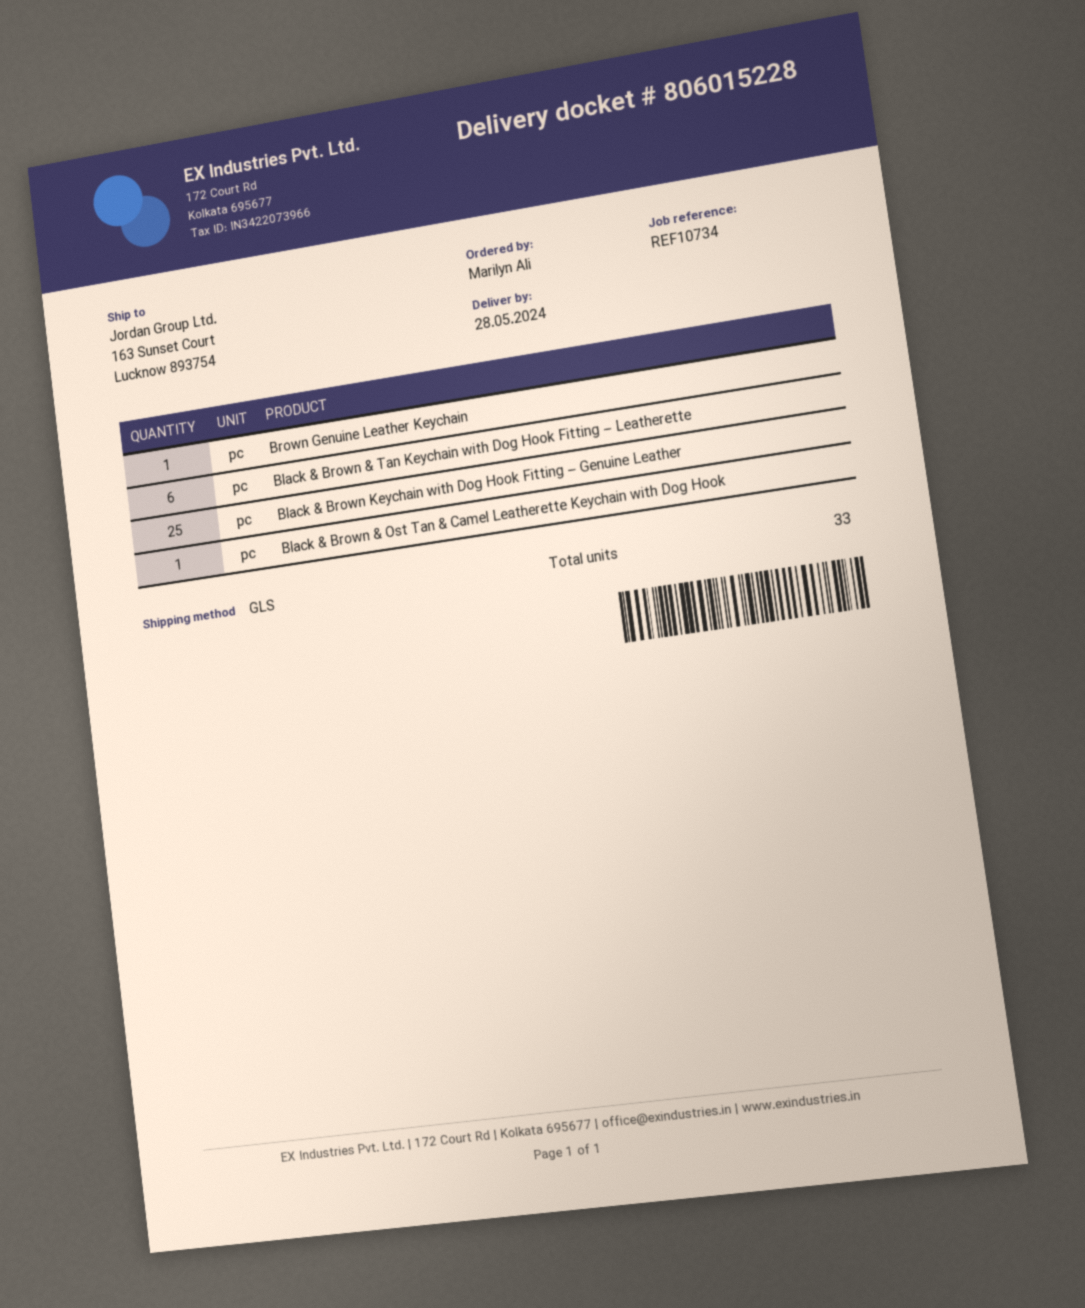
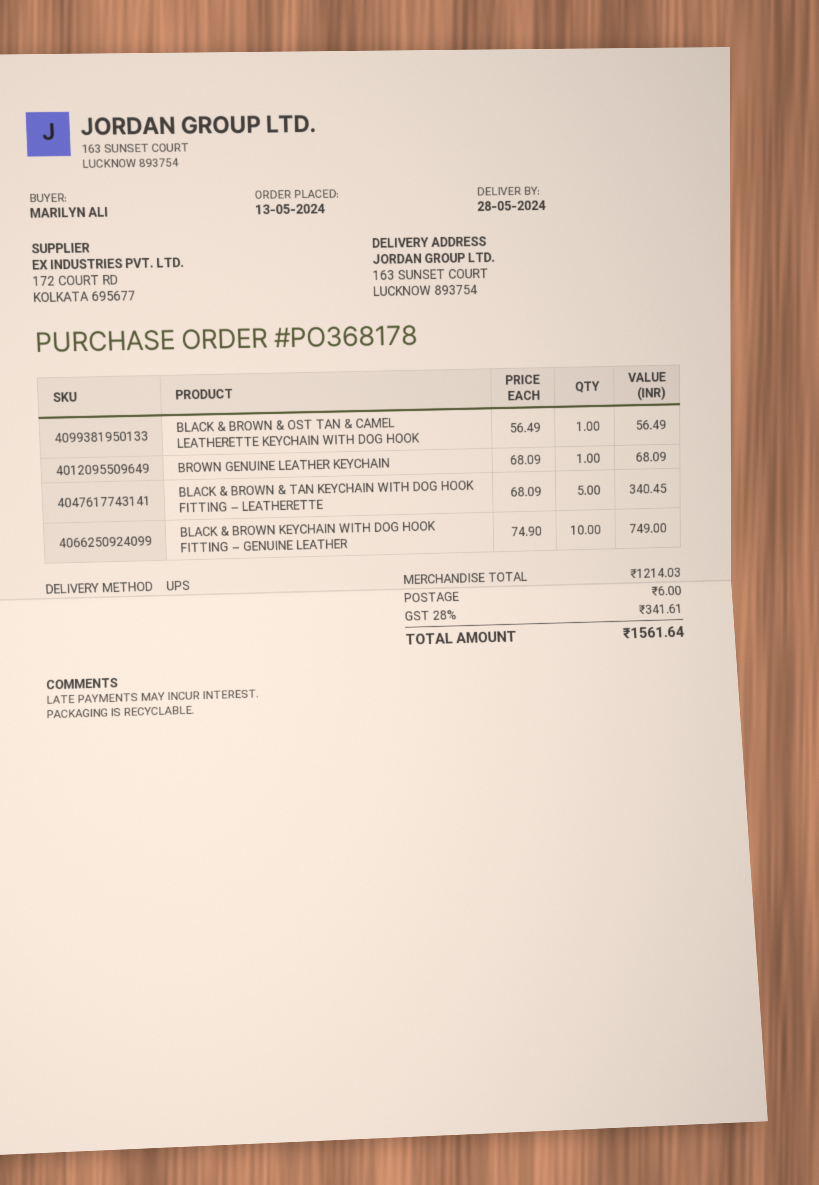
shipping method: GLS -> UPS
Black & Brown & Tan Keychain with Dog Hook Fitting – Leatherette: 6 -> 5
Black & Brown Keychain with Dog Hook Fitting – Genuine Leather: 25 -> 10

